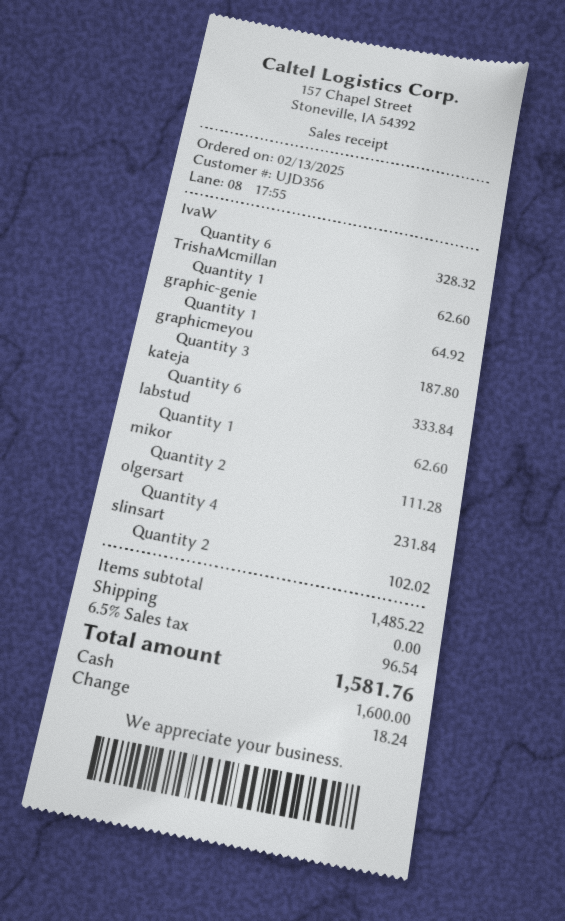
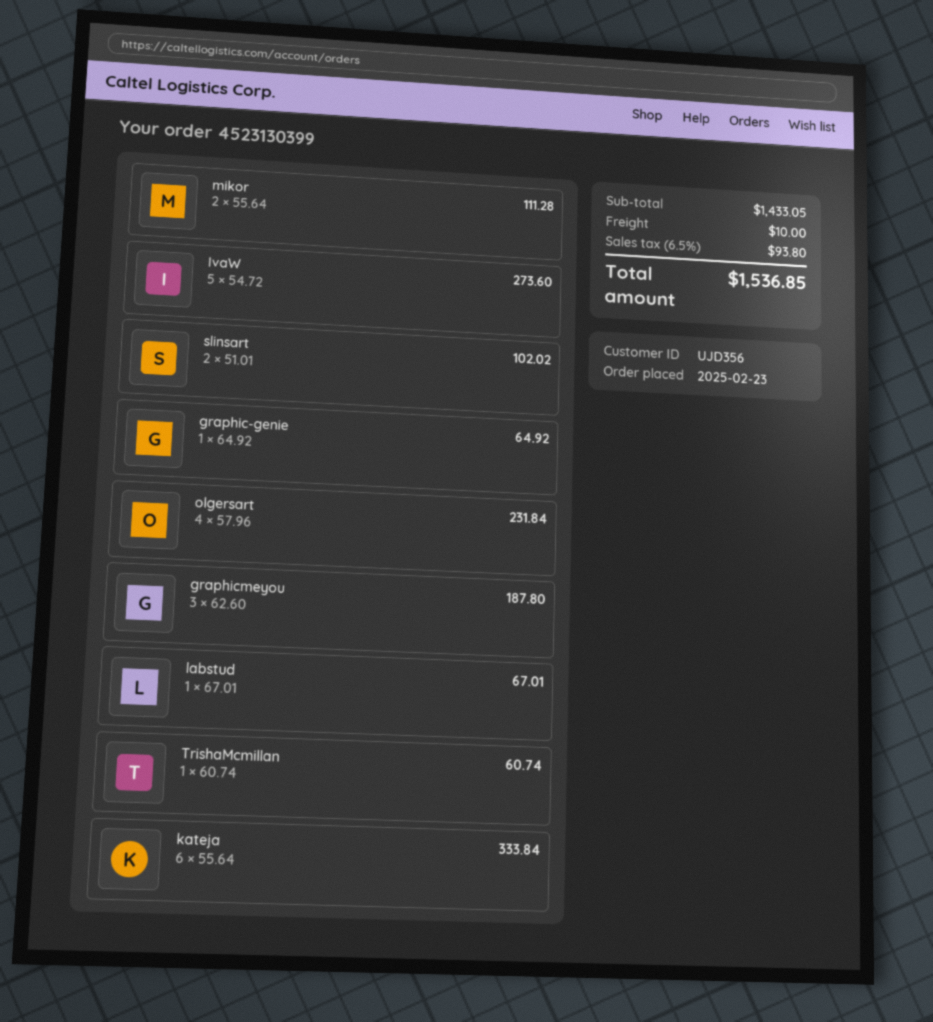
order date: 2025-02-13 -> 2025-02-23
IvaW: 6 for 328.32 -> 5 for 273.60
TrishaMcmillan: 1 for 62.60 -> 1 for 60.74
labstud: 1 for 62.60 -> 1 for 67.01
subtotal: 1485.22 -> 1433.05
shipping: 0.00 -> 10.00
tax: 6.5% = 96.54 -> 6.5% = 93.80
total: 1581.76 -> 1536.85

